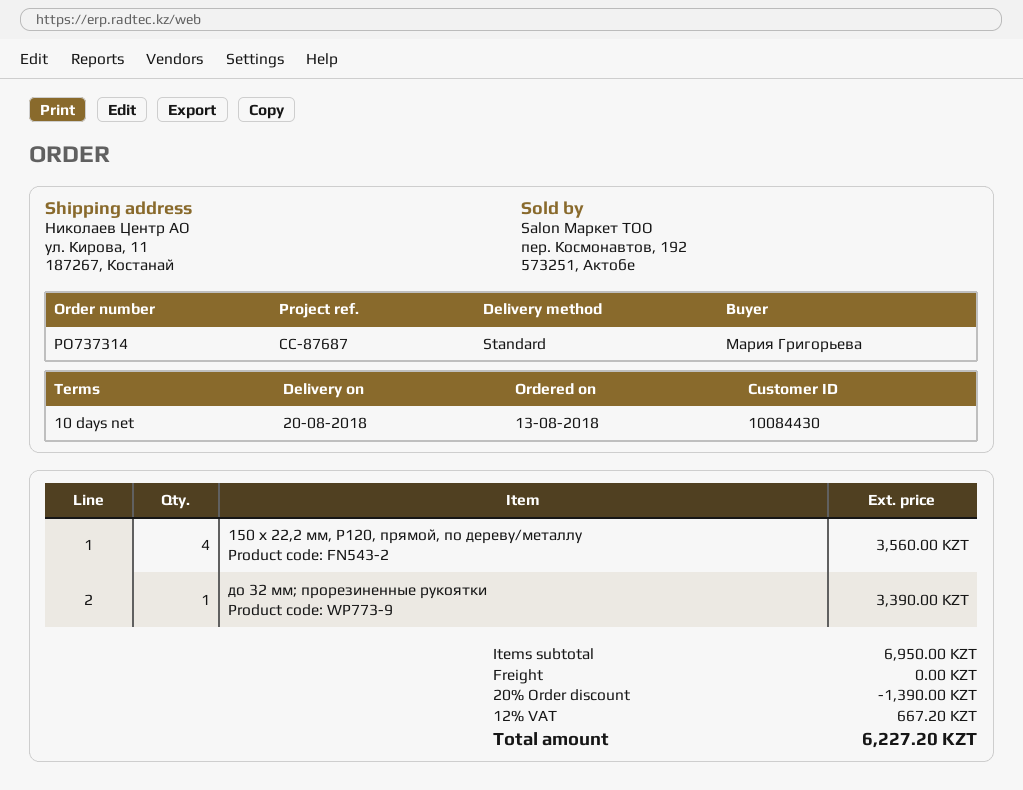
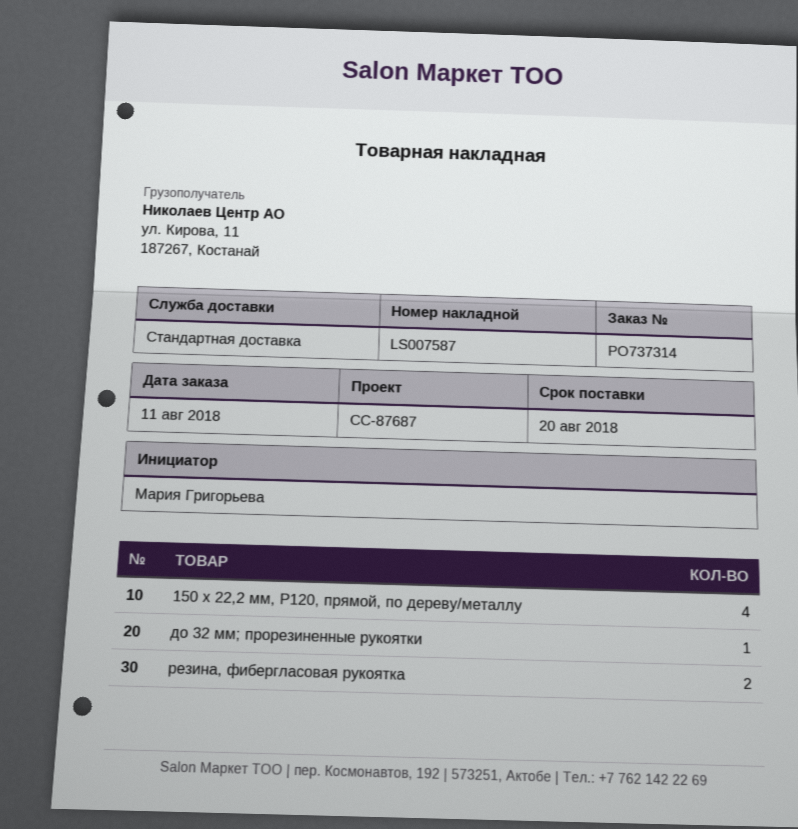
order date: 2018-08-13 -> 2018-08-11
резина, фибергласовая рукоятка: none -> 2

